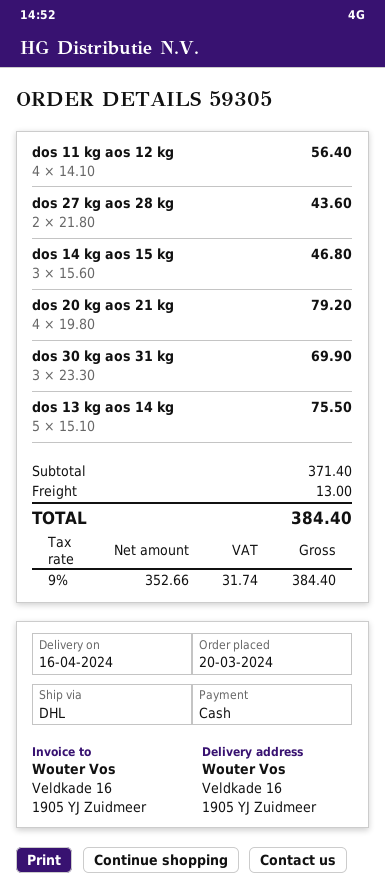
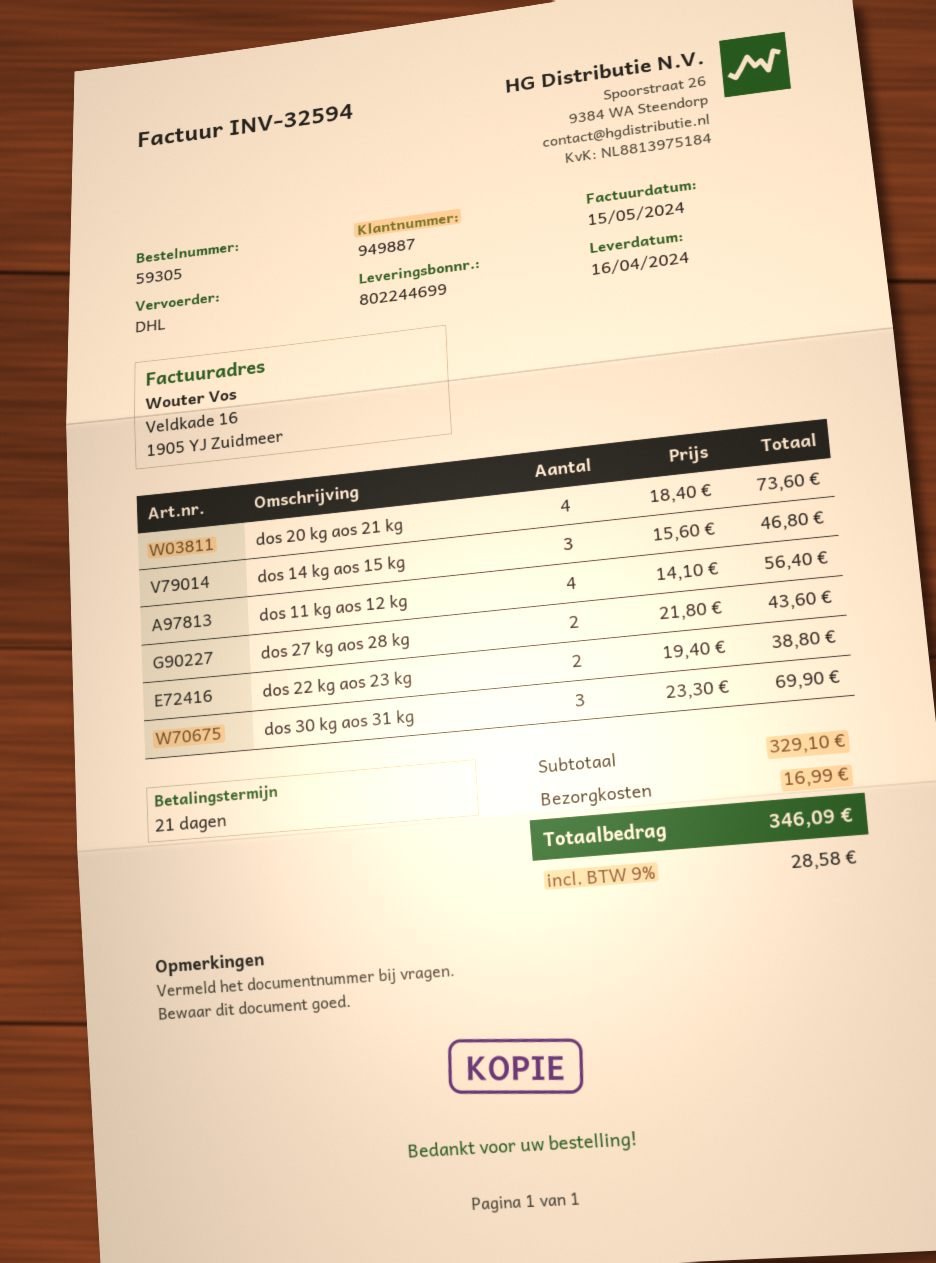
dos 20 kg aos 21 kg: 4 x 19.80 = 79.20 -> 4 x 18.40 = 73.60
dos 13 kg aos 14 kg: 5 x 15.10 = 75.50 -> none
dos 22 kg aos 23 kg: none -> 2 x 19.40 = 38.80
subtotal: 371.40 -> 329.10
shipping: 13.00 -> 16.99
tax: 9% = 31.74 -> 9% = 28.58
total: 384.40 -> 346.09

